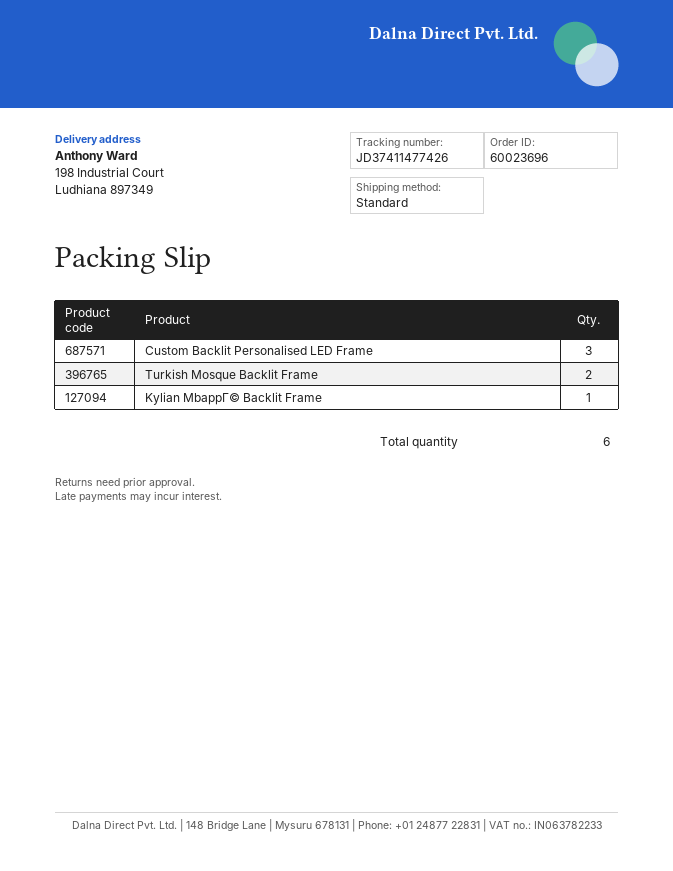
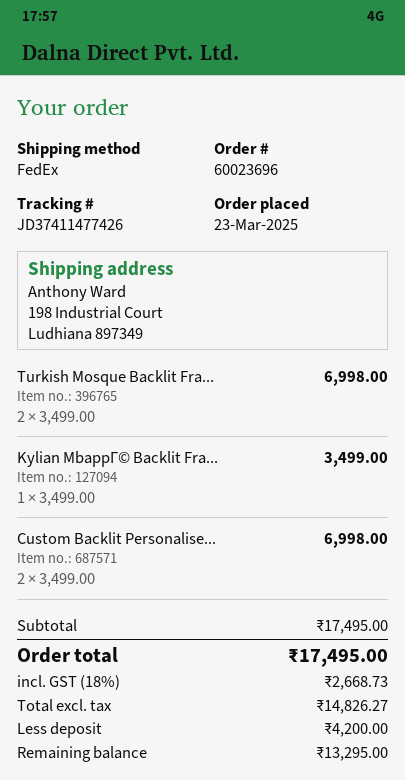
shipping method: standard -> FedEx
Custom Backlit Personalised LED Frame: 3 -> 2

